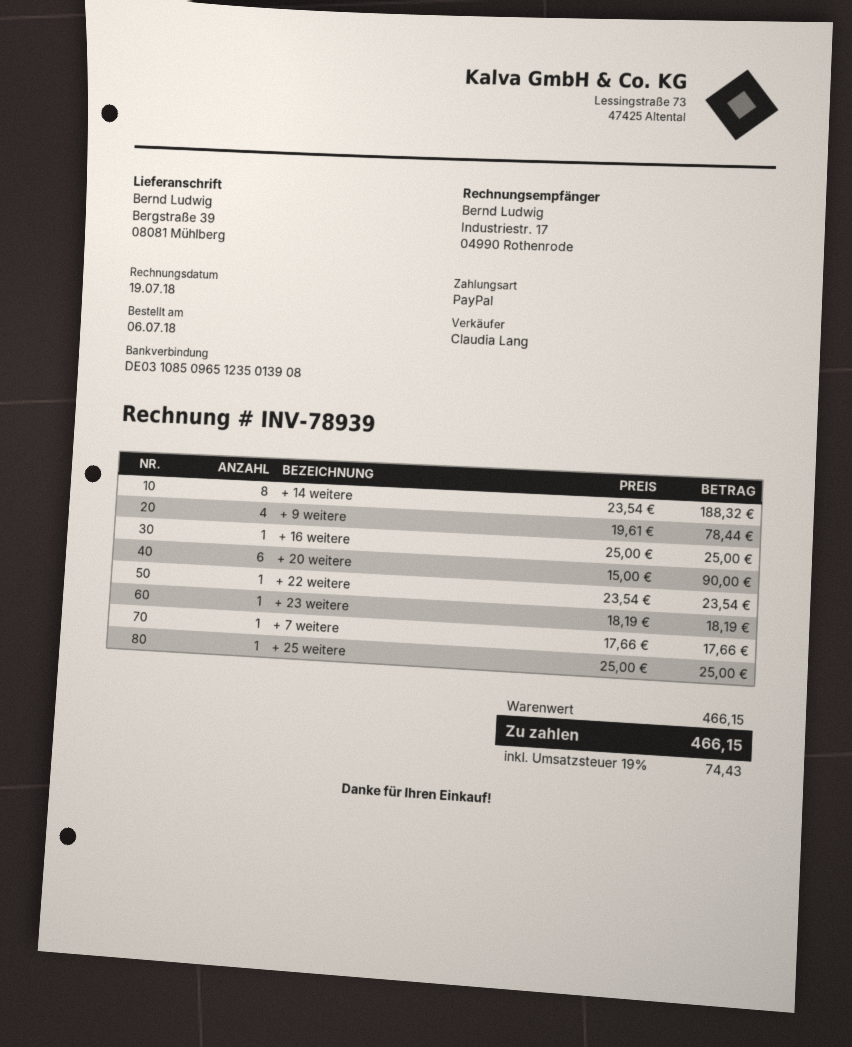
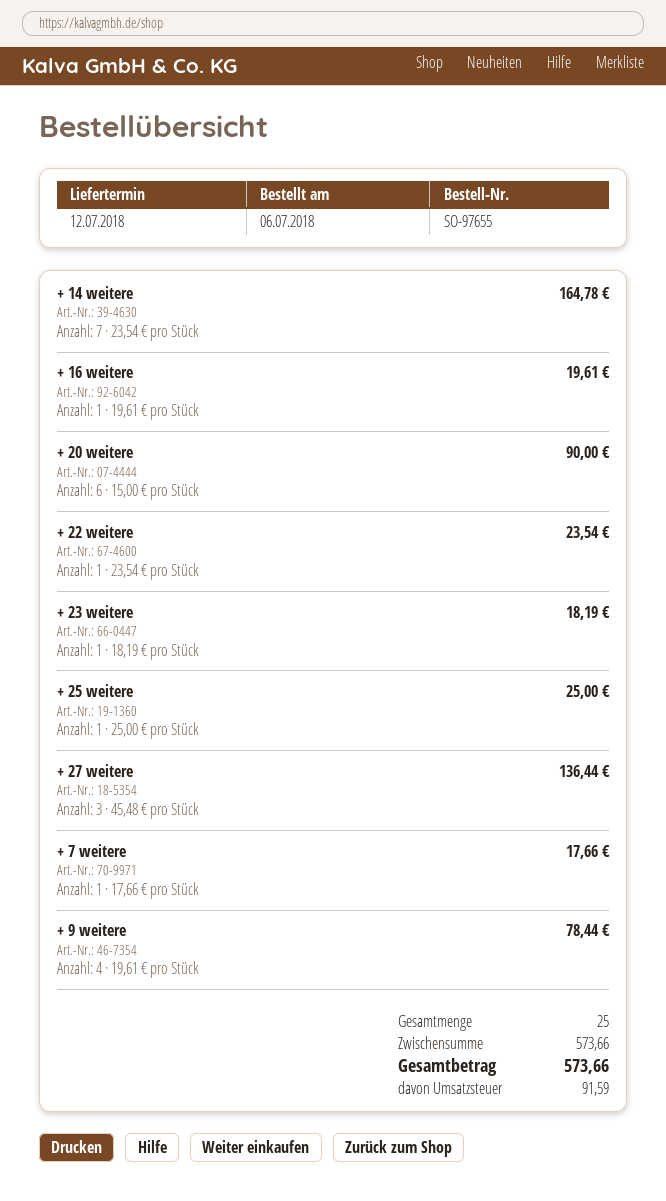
+ 14 weitere: 8 x 23.54 = 188.32 -> 7 x 23.54 = 164.78
+ 16 weitere: 1 x 25.00 = 25.00 -> 1 x 19.61 = 19.61
+ 27 weitere: none -> 3 x 45.48 = 136.44
subtotal: 466.15 -> 573.66
tax: 74.43 -> 91.59
total: 466.15 -> 573.66

